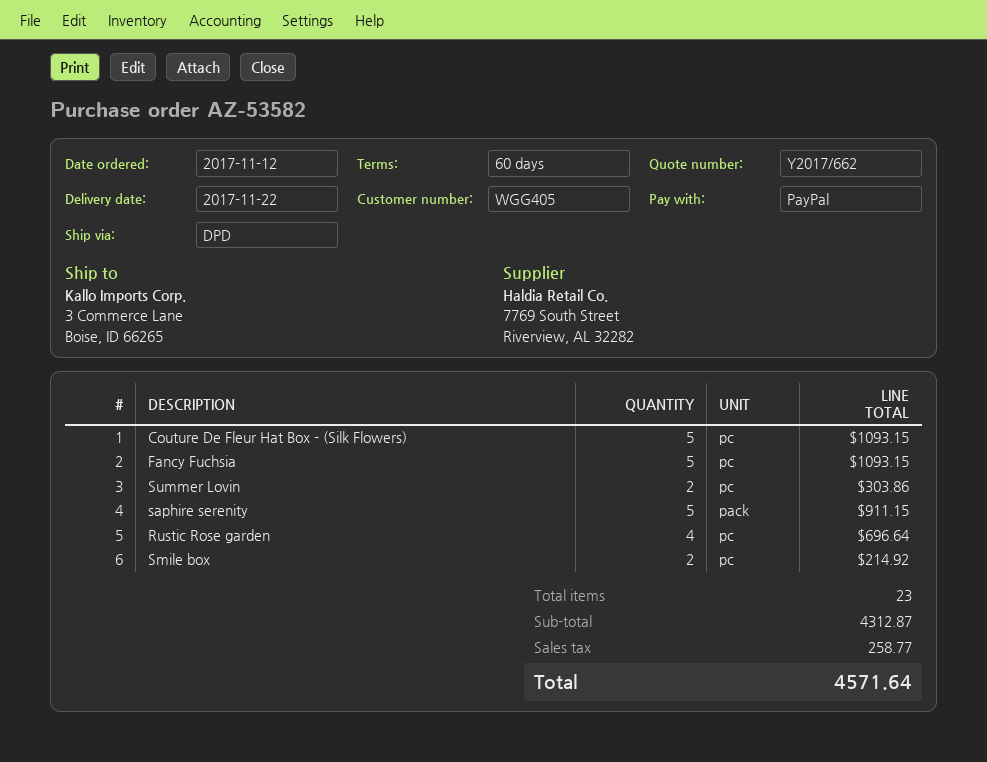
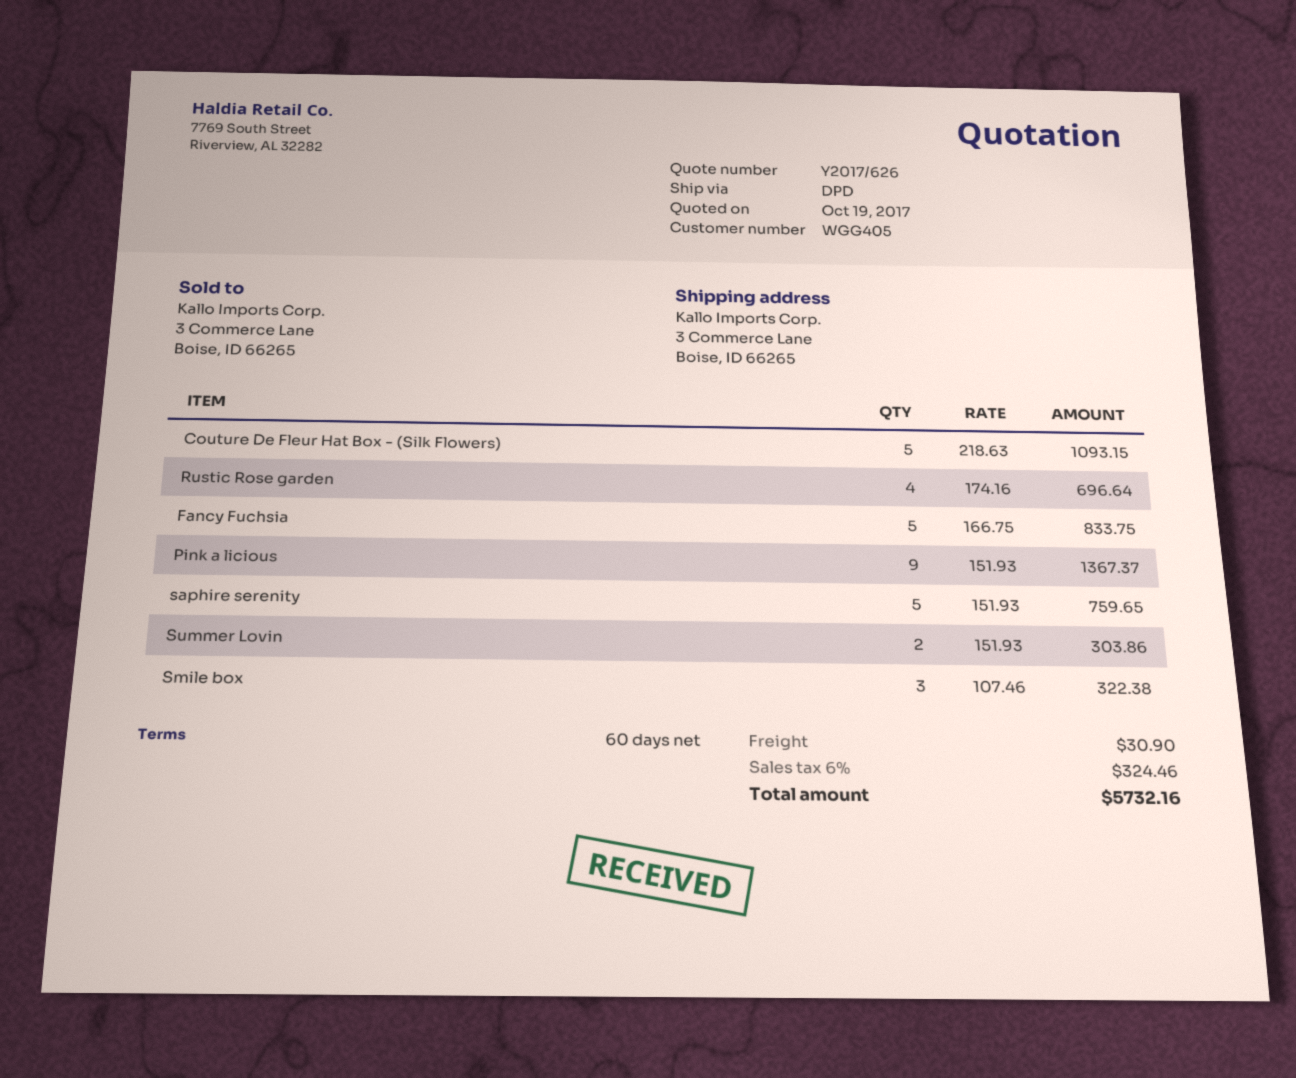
quote number: Y2017/662 -> Y2017/626
Fancy Fuchsia: 5 for 1093.15 -> 5 for 833.75
saphire serenity: 5 for 911.15 -> 5 for 759.65
Smile box: 2 for 214.92 -> 3 for 322.38
Pink a licious: none -> 9 for 1367.37
shipping: none -> 30.90
tax: 258.77 -> 324.46
total: 4571.64 -> 5732.16

